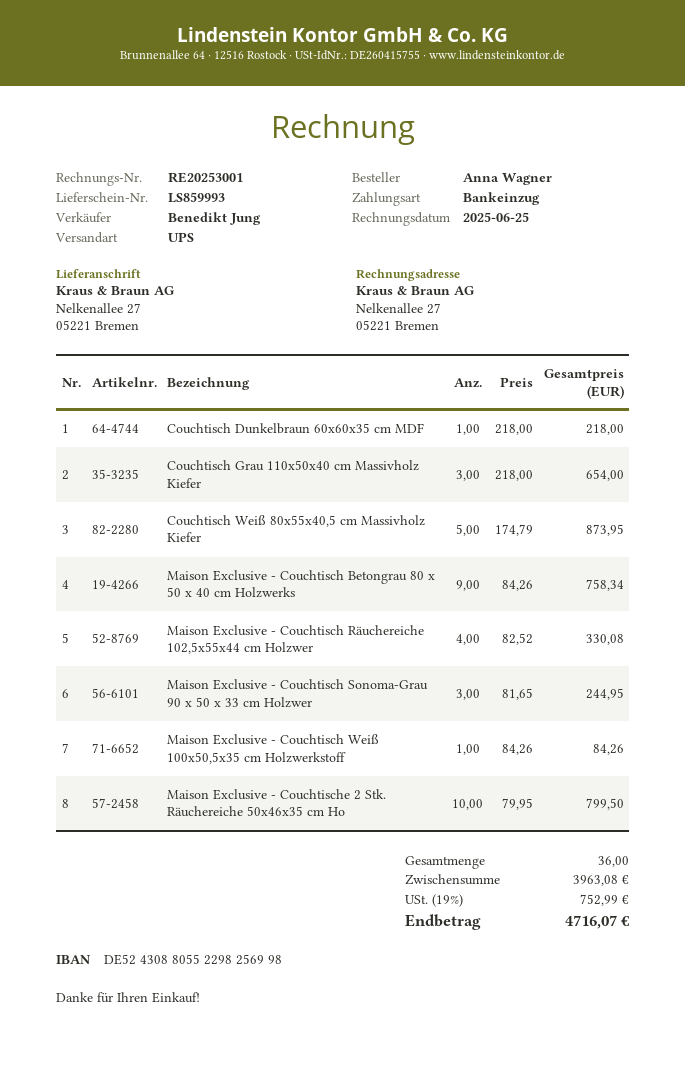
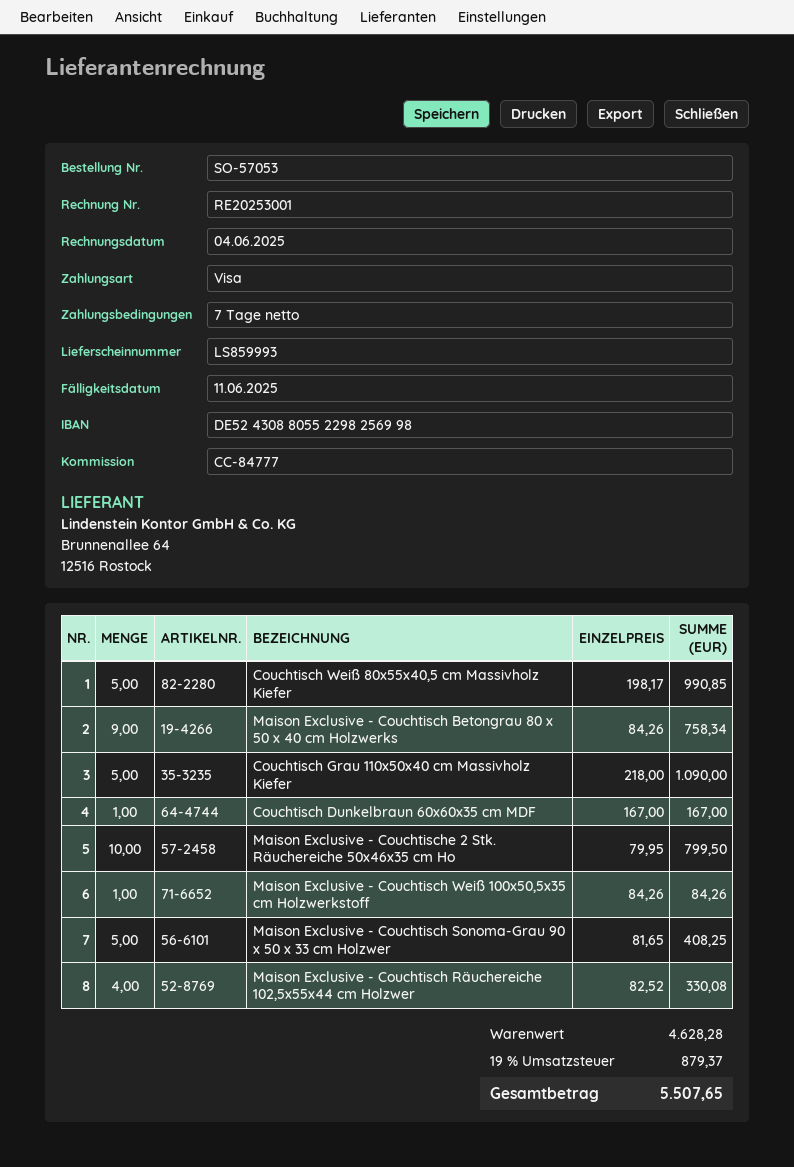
invoice date: 2025-06-25 -> 2025-06-04
payment method: direct debit -> Visa
Couchtisch Dunkelbraun 60x60x35 cm MDF: 1 x 218.00 = 218.00 -> 1 x 167.00 = 167.00
Couchtisch Grau 110x50x40 cm Massivholz Kiefer: 3 x 218.00 = 654.00 -> 5 x 218.00 = 1090.00
Couchtisch Weiß 80x55x40,5 cm Massivholz Kiefer: 5 x 174.79 = 873.95 -> 5 x 198.17 = 990.85
Maison Exclusive - Couchtisch Sonoma-Grau 90 x 50 x 33 cm Holzwer: 3 x 81.65 = 244.95 -> 5 x 81.65 = 408.25
subtotal: 3963.08 -> 4628.28
tax: 19% = 752.99 -> 19% = 879.37
total: 4716.07 -> 5507.65

